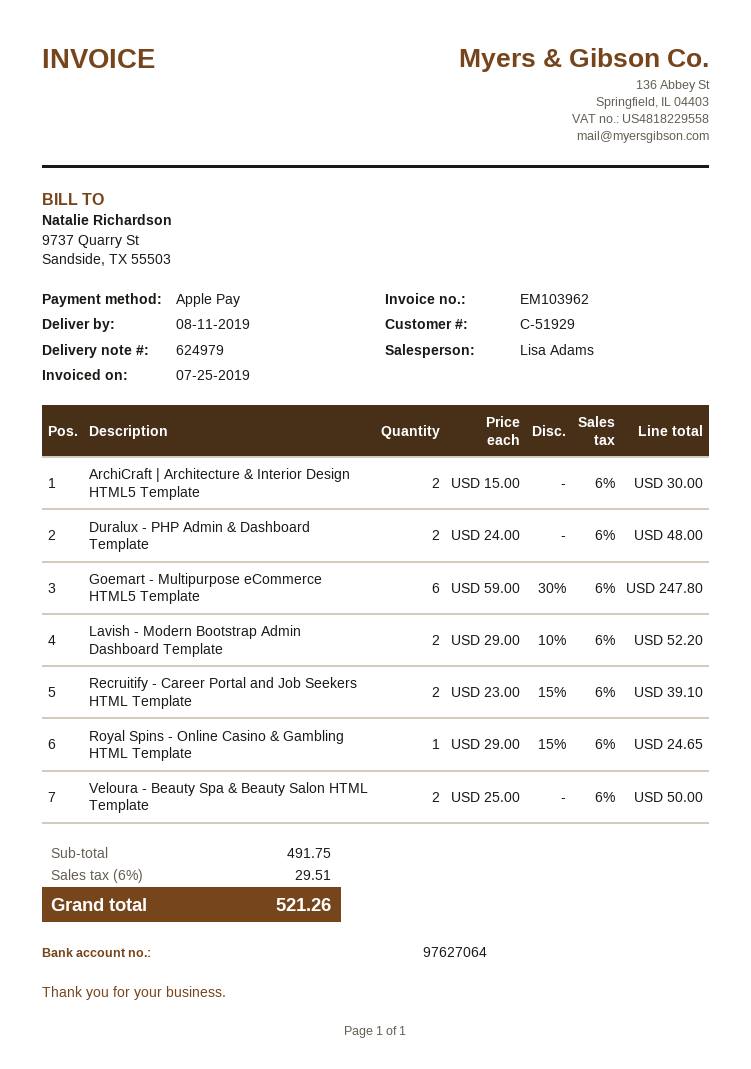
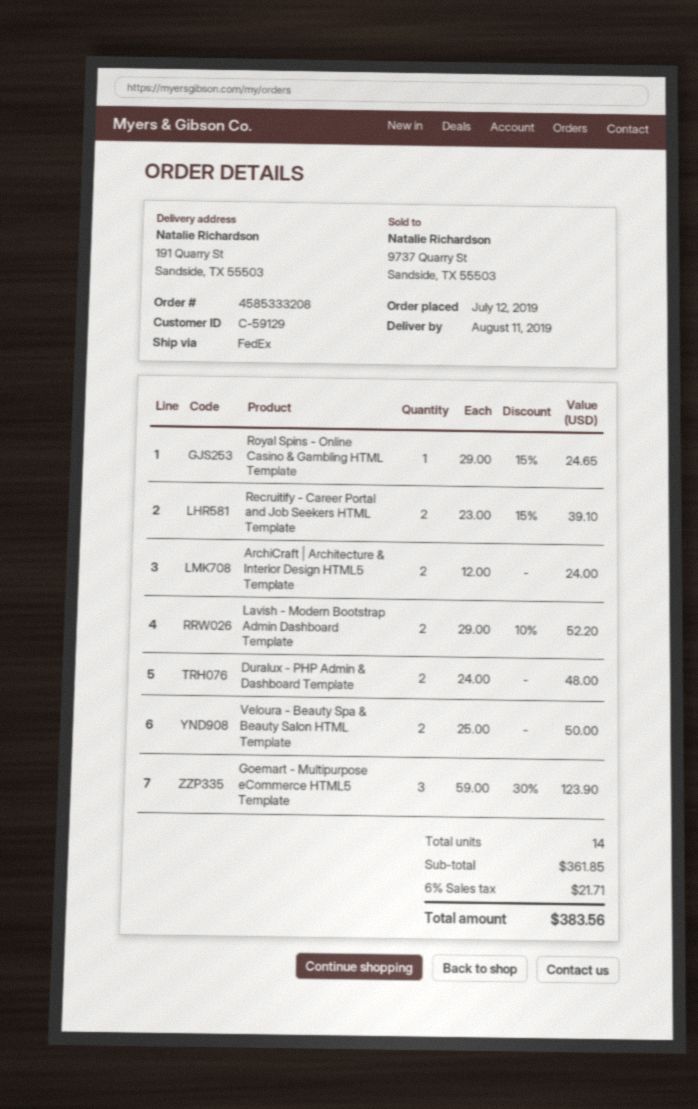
customer number: C-51929 -> C-59129
ArchiCraft | Architecture & Interior Design HTML5 Template: 2 x 15.00 = 30.00 -> 2 x 12.00 = 24.00
Goemart - Multipurpose eCommerce HTML5 Template: 6 x 59.00 - 30% = 247.80 -> 3 x 59.00 - 30% = 123.90
subtotal: 491.75 -> 361.85
tax: 6% = 29.51 -> 6% = 21.71
total: 521.26 -> 383.56

